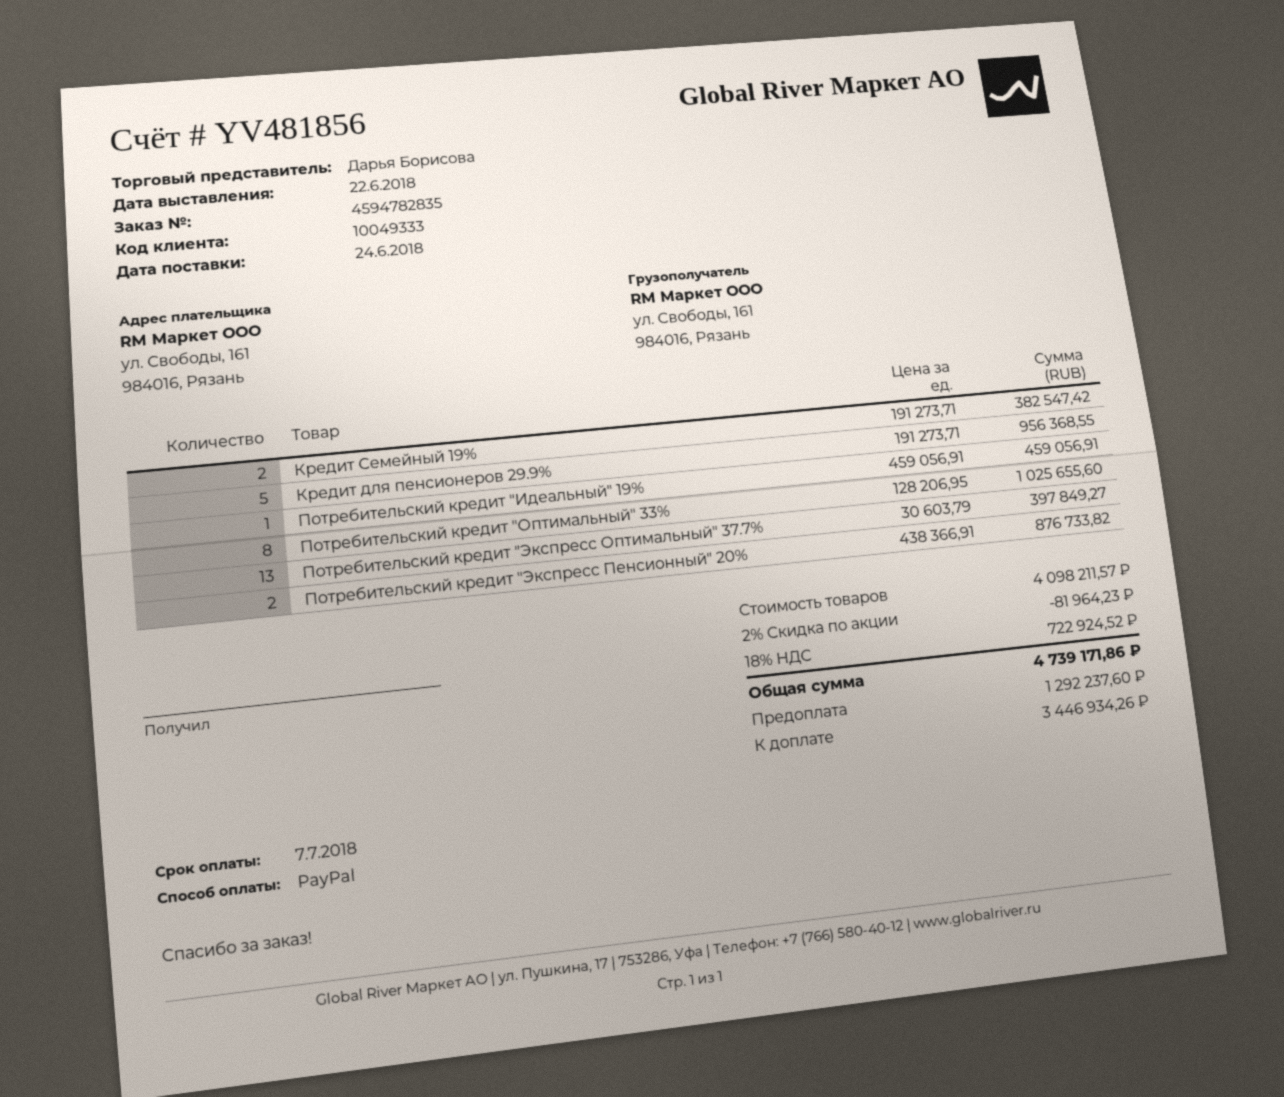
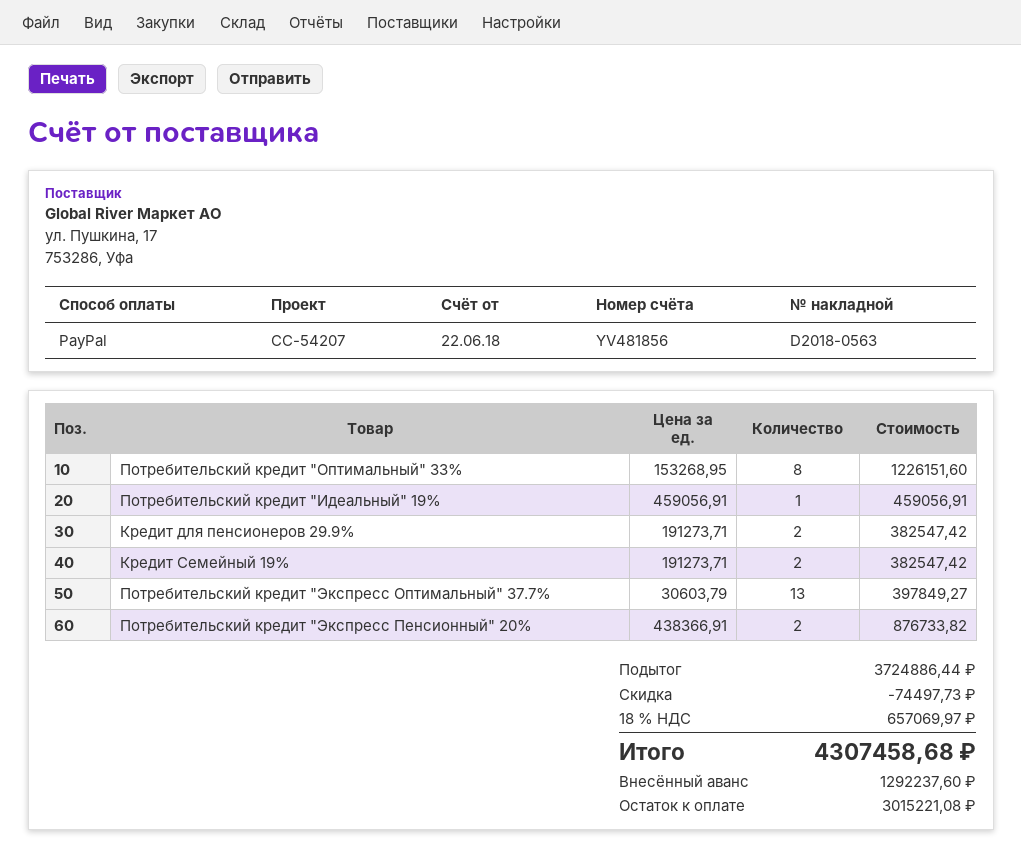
Кредит для пенсионеров 29.9%: 5 x 191273.71 = 956368.55 -> 2 x 191273.71 = 382547.42
Потребительский кредит "Оптимальный" 33%: 8 x 128206.95 = 1025655.60 -> 8 x 153268.95 = 1226151.60
subtotal: 4098211.57 -> 3724886.44
discount: 81964.23 -> 74497.73
tax: 18% = 722924.52 -> 18% = 657069.97
total: 4739171.86 -> 4307458.68
balance: 3446934.26 -> 3015221.08

